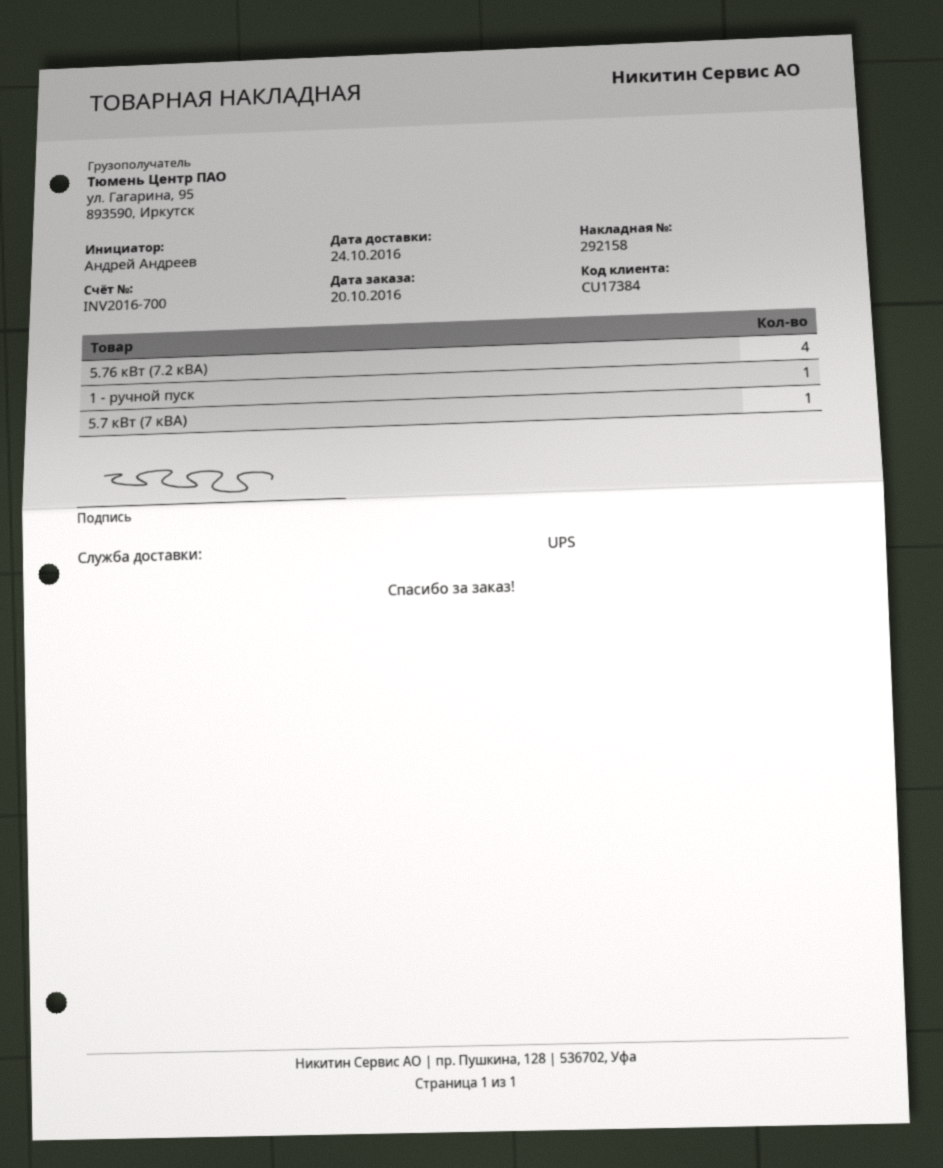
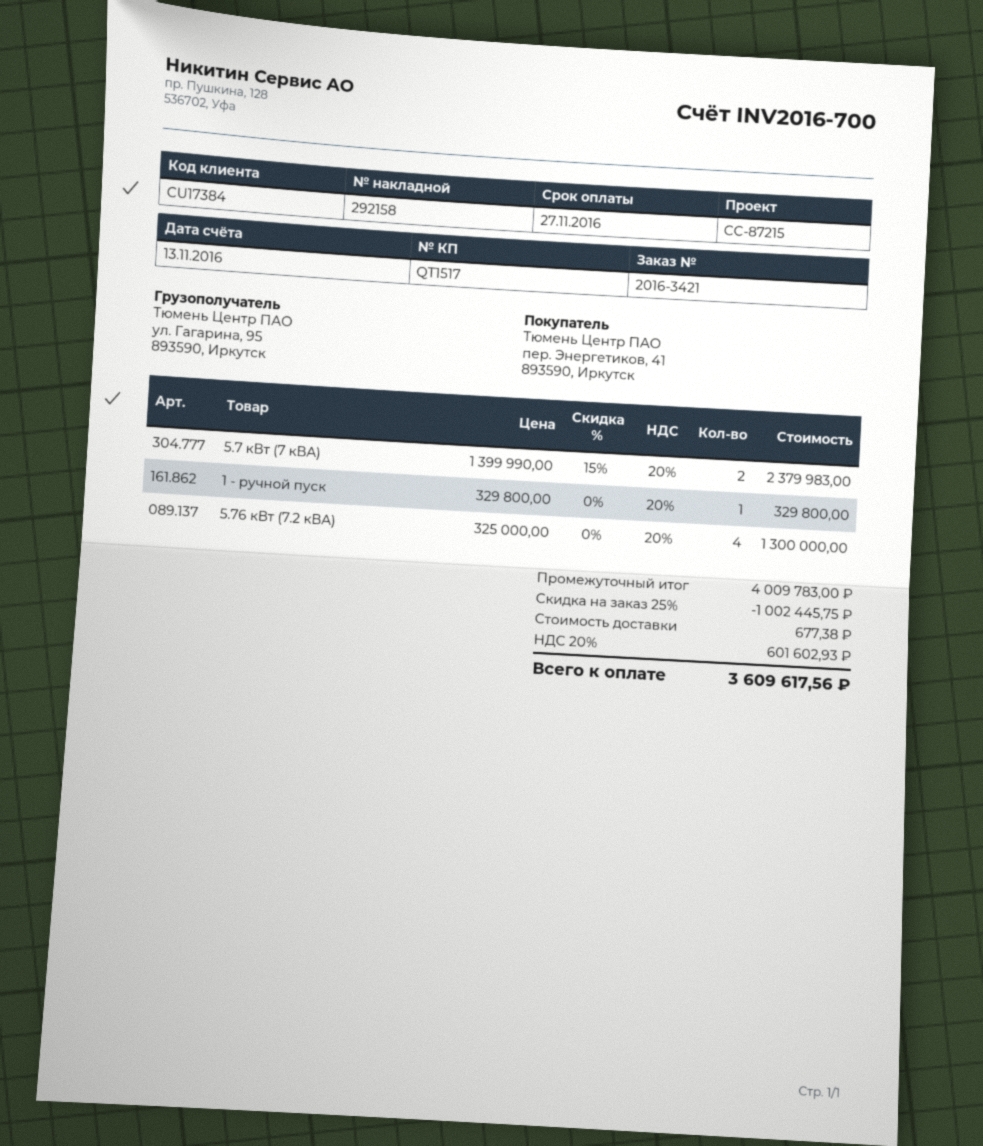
5.7 кВт (7 кВА): 1 -> 2

